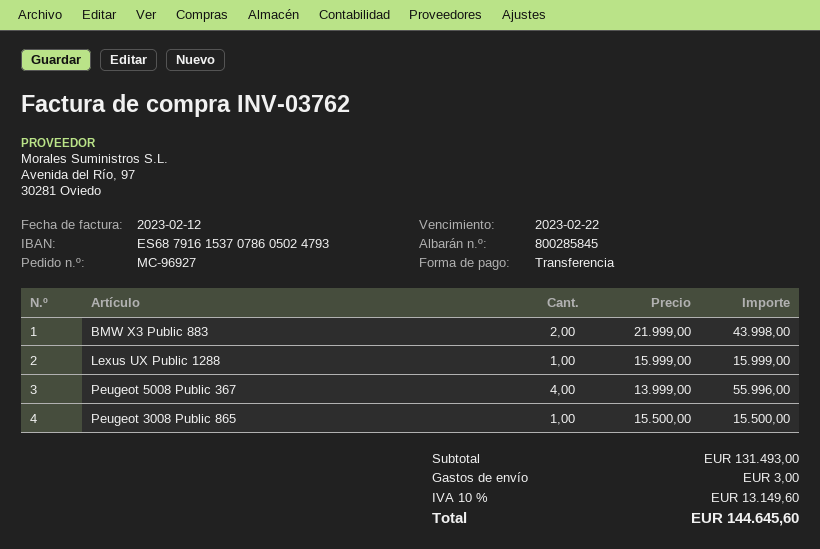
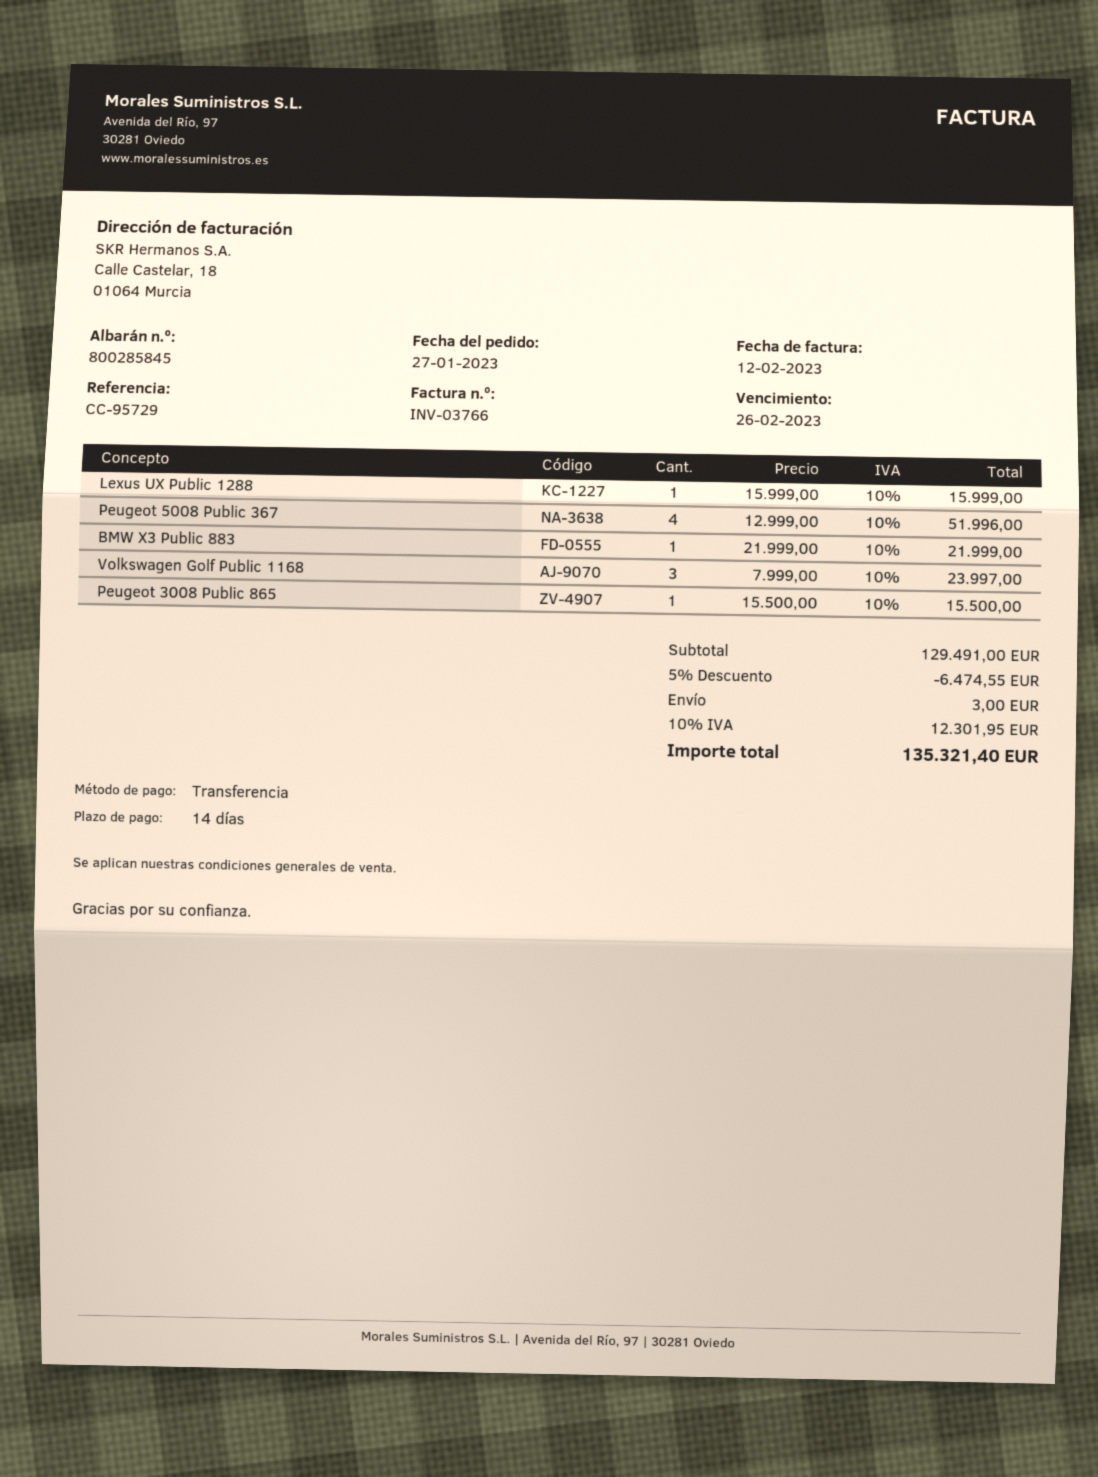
invoice number: INV-03762 -> INV-03766
due date: 2023-02-22 -> 2023-02-26
BMW X3 Public 883: 2 x 21999.00 = 43998.00 -> 1 x 21999.00 = 21999.00
Peugeot 5008 Public 367: 4 x 13999.00 = 55996.00 -> 4 x 12999.00 = 51996.00
Volkswagen Golf Public 1168: none -> 3 x 7999.00 = 23997.00
subtotal: 131493.00 -> 129491.00
discount: none -> 5% = 6474.55
tax: 10% = 13149.60 -> 10% = 12301.95
total: 144645.60 -> 135321.40

